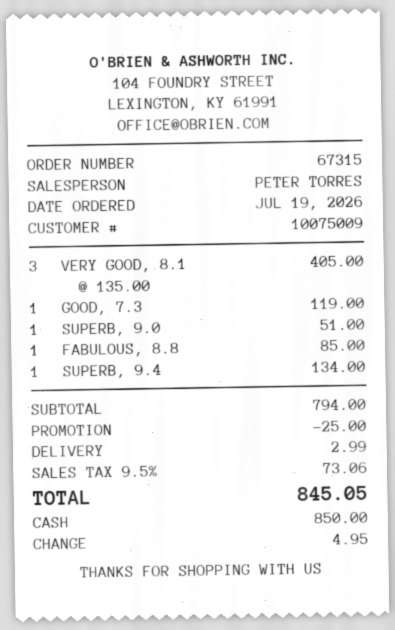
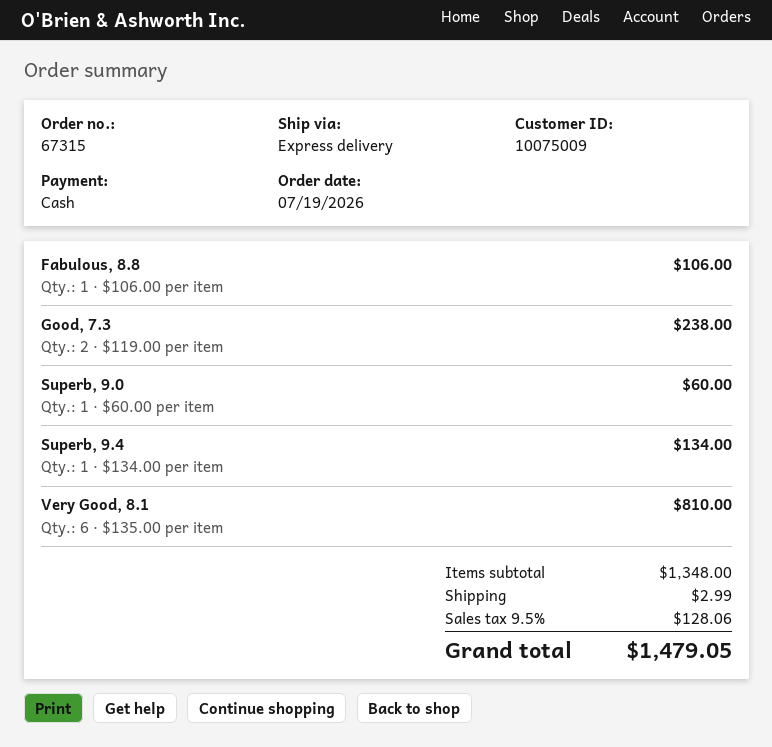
VERY GOOD, 8.1: 3 x 135.00 = 405.00 -> 6 x 135.00 = 810.00
GOOD, 7.3: 1 x 119.00 = 119.00 -> 2 x 119.00 = 238.00
SUPERB, 9.0: 1 x 51.00 = 51.00 -> 1 x 60.00 = 60.00
FABULOUS, 8.8: 1 x 85.00 = 85.00 -> 1 x 106.00 = 106.00
subtotal: 794.00 -> 1348.00
discount: 25.00 -> none
tax: 9.5% = 73.06 -> 9.5% = 128.06
total: 845.05 -> 1479.05

